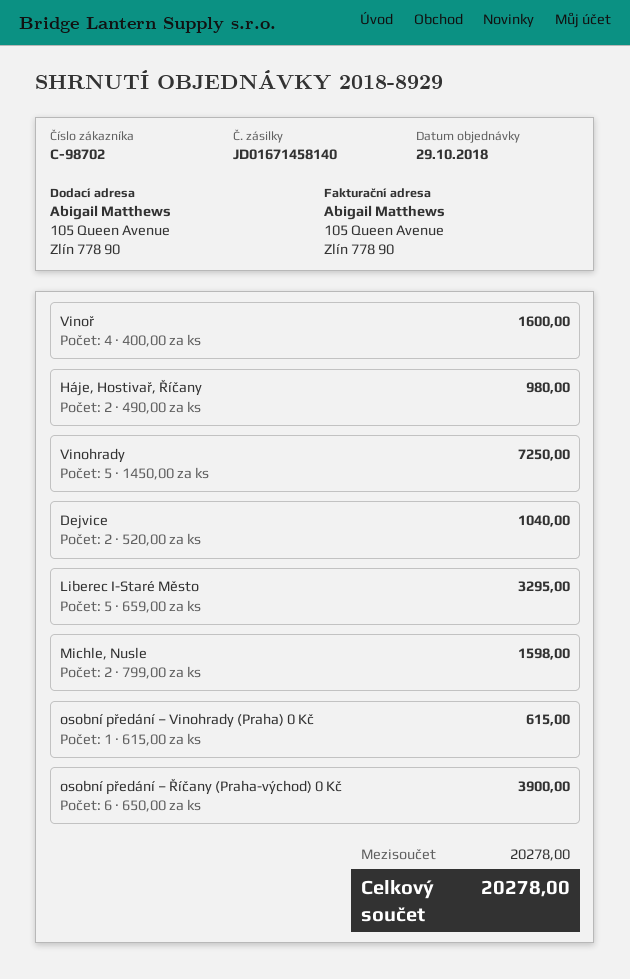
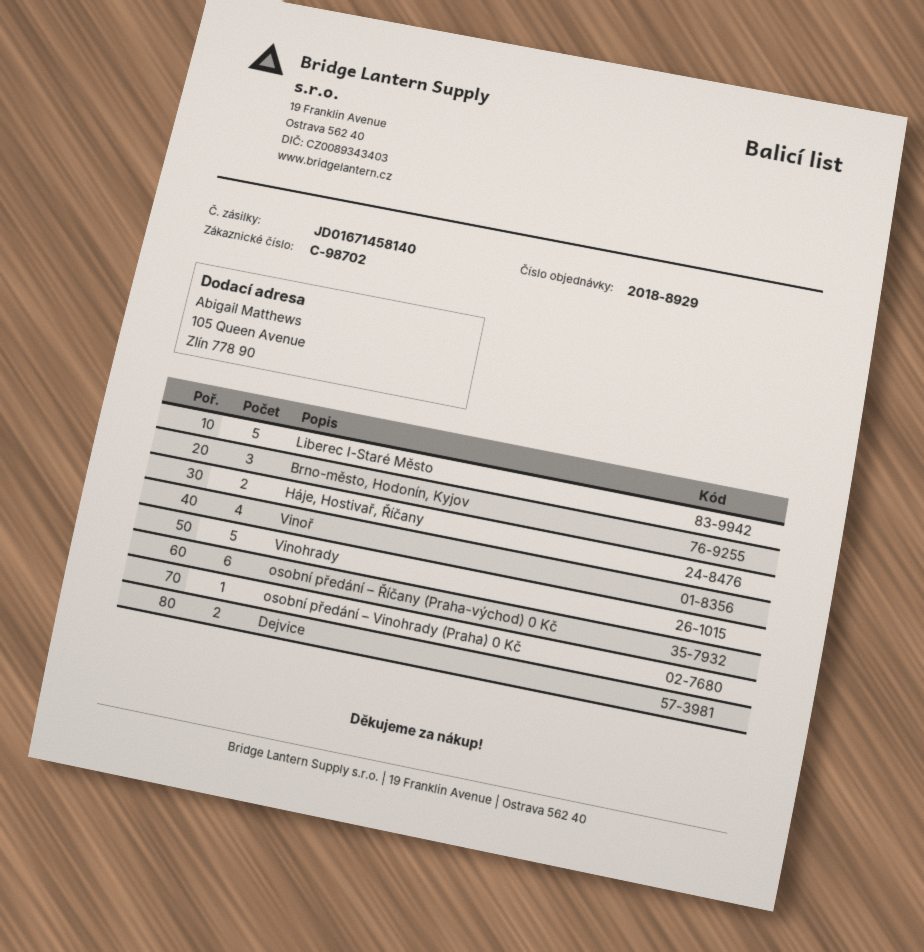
Michle, Nusle: 2 -> none
Brno-město, Hodonín, Kyjov: none -> 3

